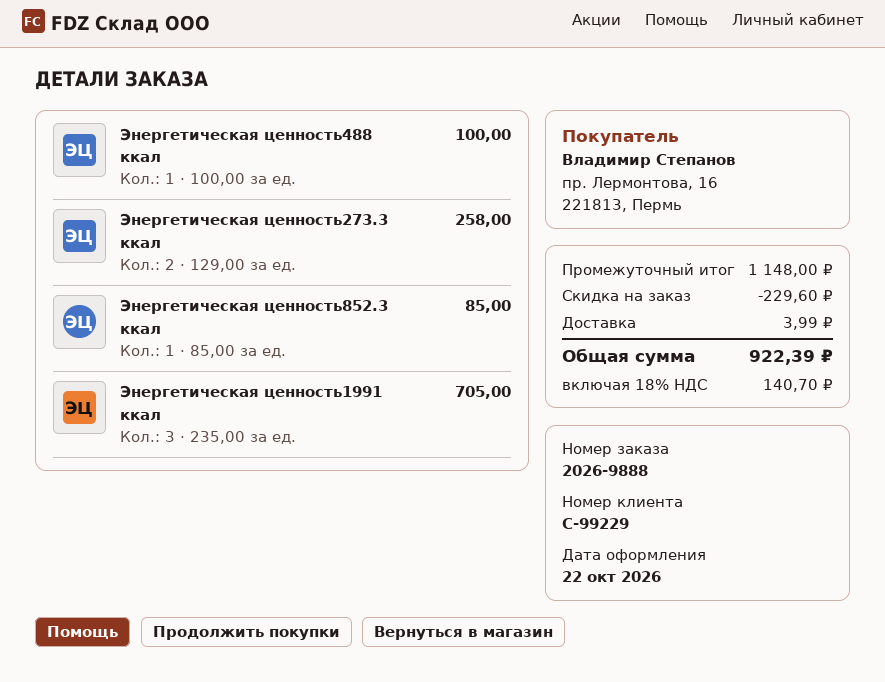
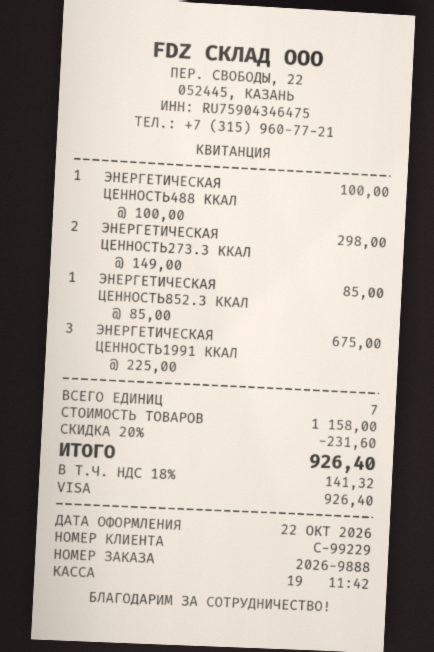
Энергетическая ценность273.3 ккал: 2 x 129.00 = 258.00 -> 2 x 149.00 = 298.00
Энергетическая ценность1991 ккал: 3 x 235.00 = 705.00 -> 3 x 225.00 = 675.00
subtotal: 1148.00 -> 1158.00
discount: 229.60 -> 231.60
shipping: 3.99 -> none
tax: 18% = 140.70 -> 18% = 141.32
total: 922.39 -> 926.40

